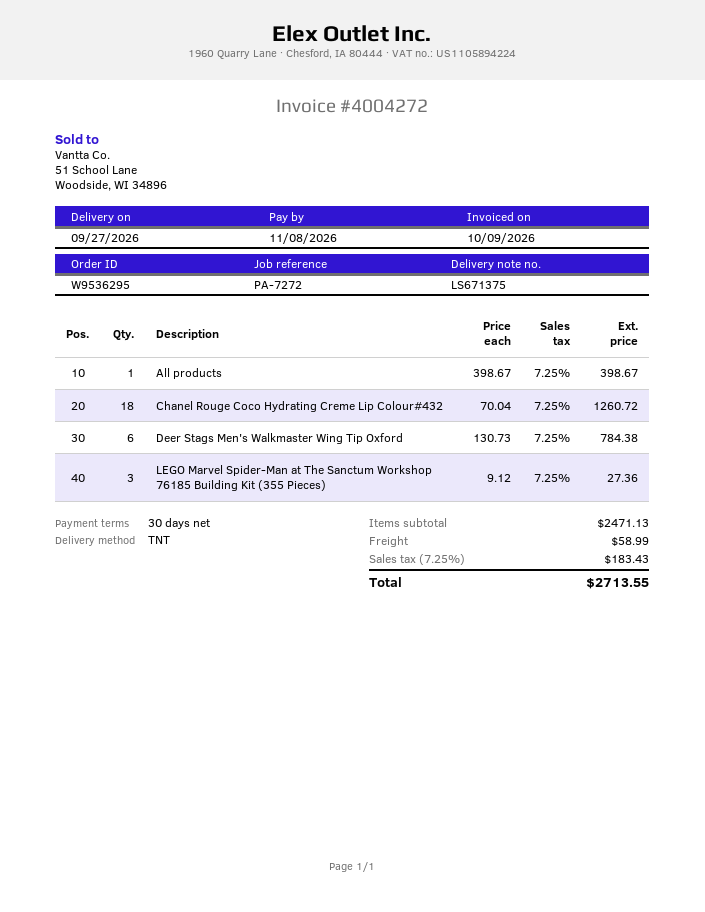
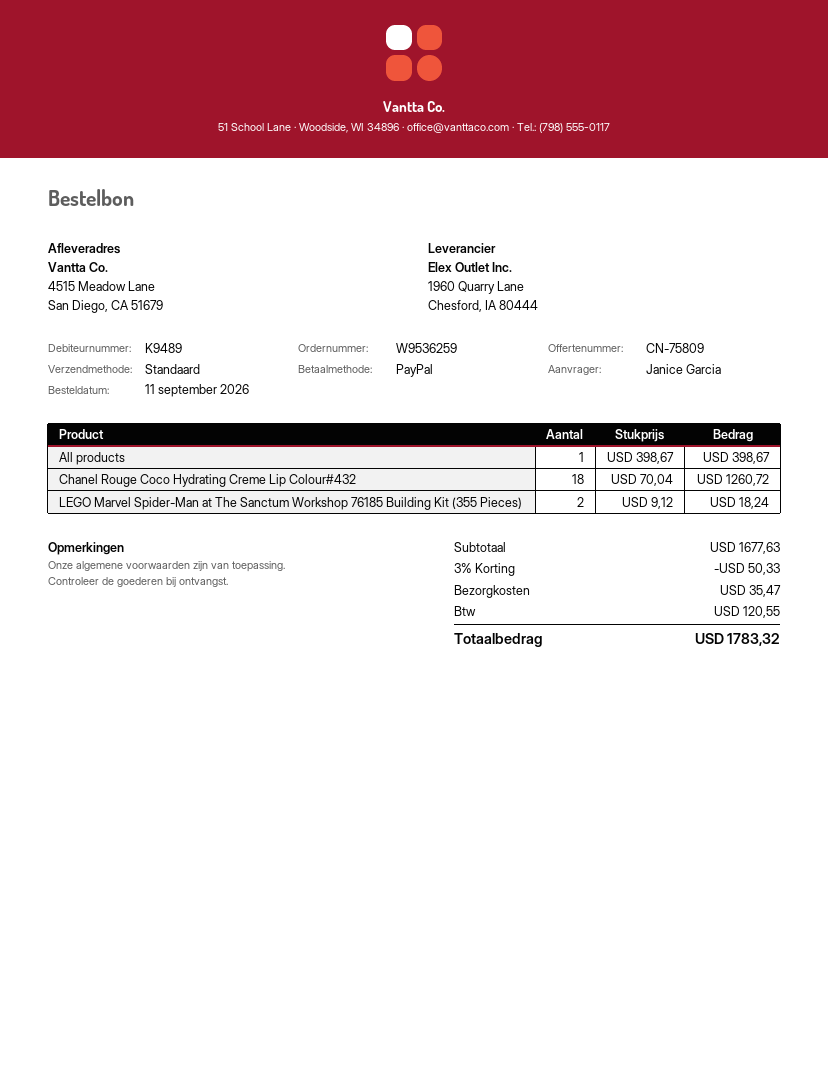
order number: W9536295 -> W9536259
shipping method: TNT -> standard
Deer Stags Men's Walkmaster Wing Tip Oxford: 6 x 130.73 = 784.38 -> none
LEGO Marvel Spider-Man at The Sanctum Workshop 76185 Building Kit (355 Pieces): 3 x 9.12 = 27.36 -> 2 x 9.12 = 18.24
subtotal: 2471.13 -> 1677.63
discount: none -> 3% = 50.33
shipping: 58.99 -> 35.47
tax: 183.43 -> 120.55
total: 2713.55 -> 1783.32

